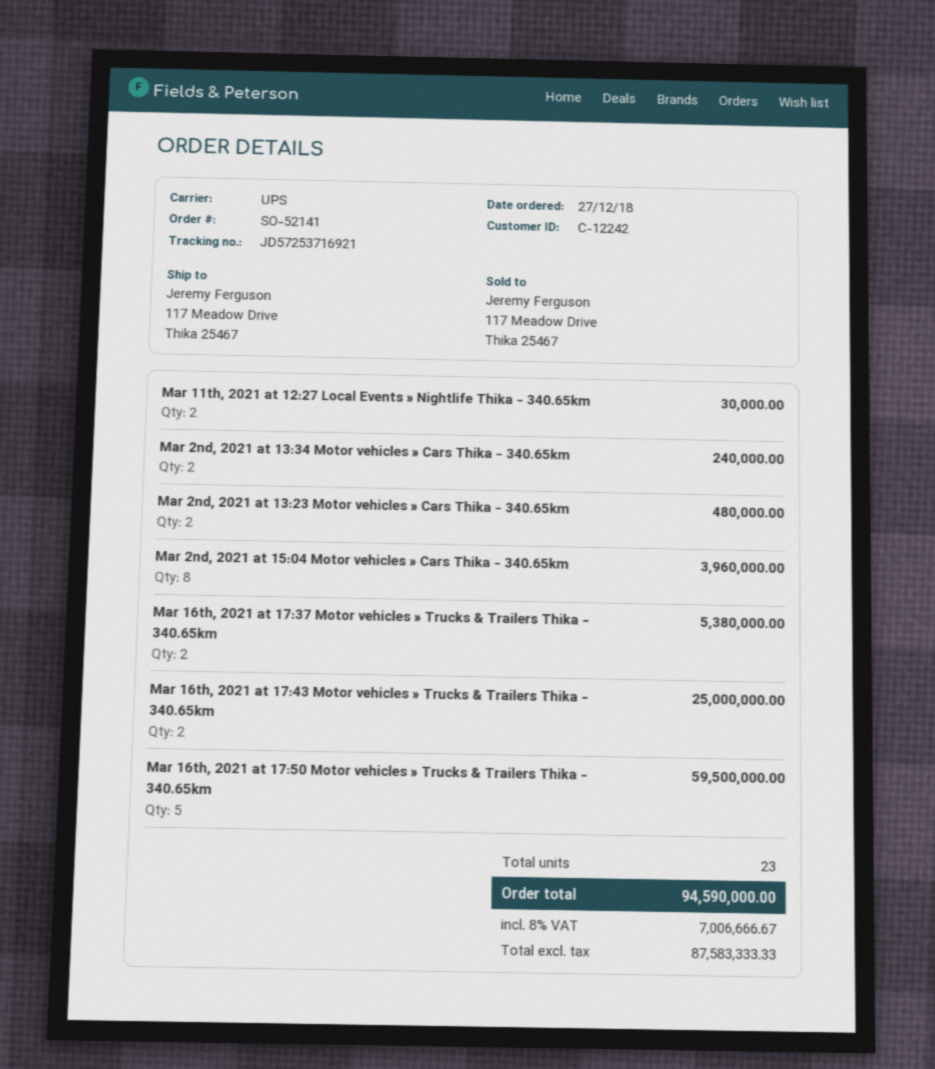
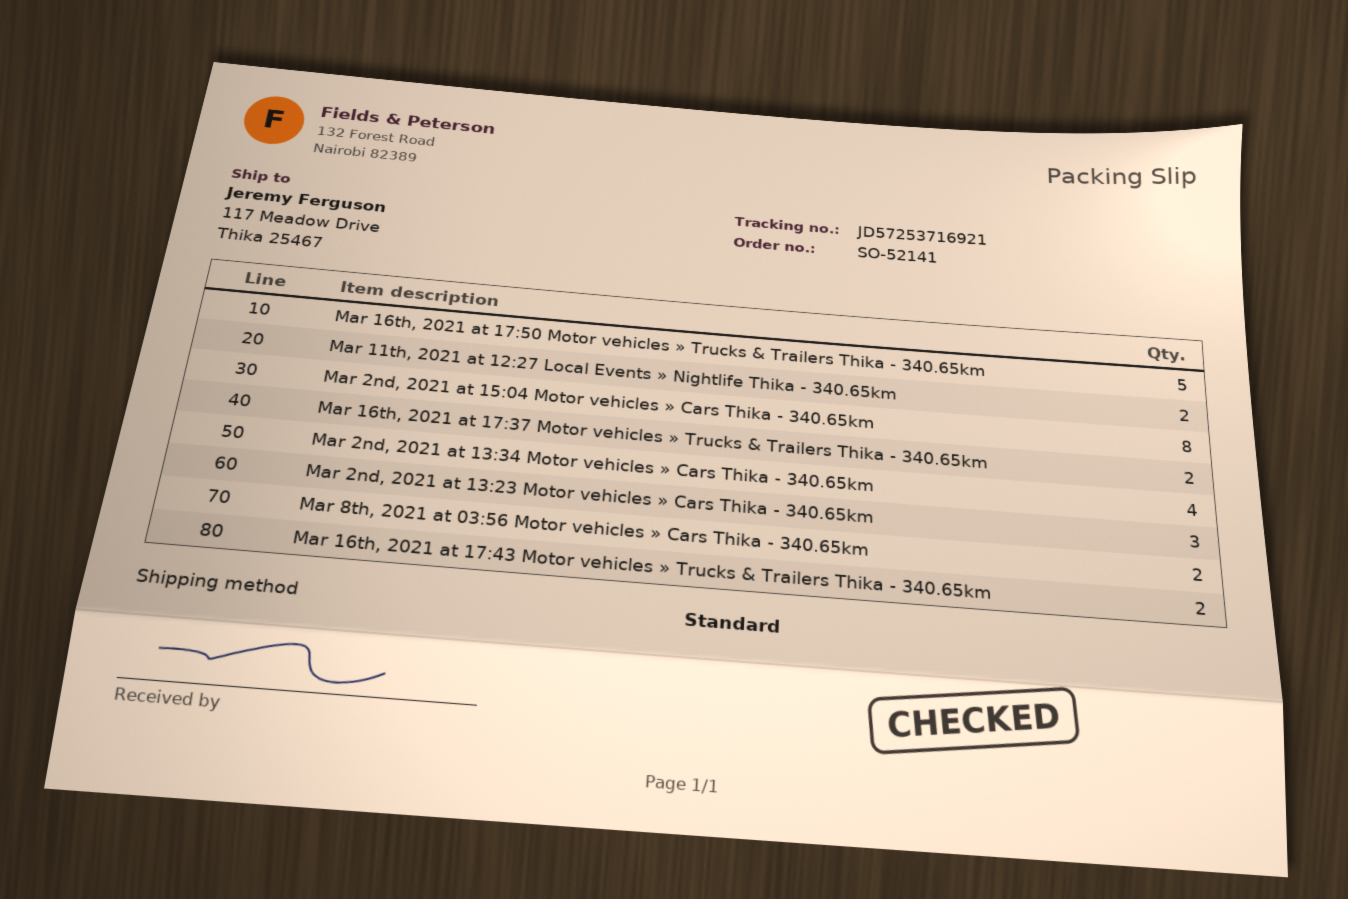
shipping method: UPS -> standard
Mar 2nd, 2021 at 13:34 Motor vehicles » Cars Thika - 340.65km: 2 -> 4
Mar 2nd, 2021 at 13:23 Motor vehicles » Cars Thika - 340.65km: 2 -> 3
Mar 8th, 2021 at 03:56 Motor vehicles » Cars Thika - 340.65km: none -> 2

